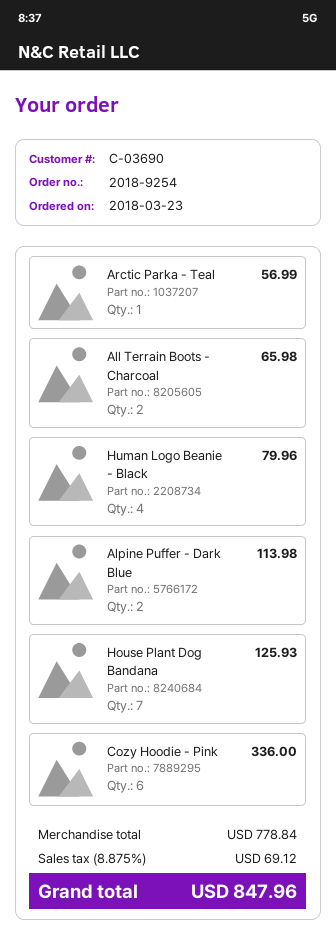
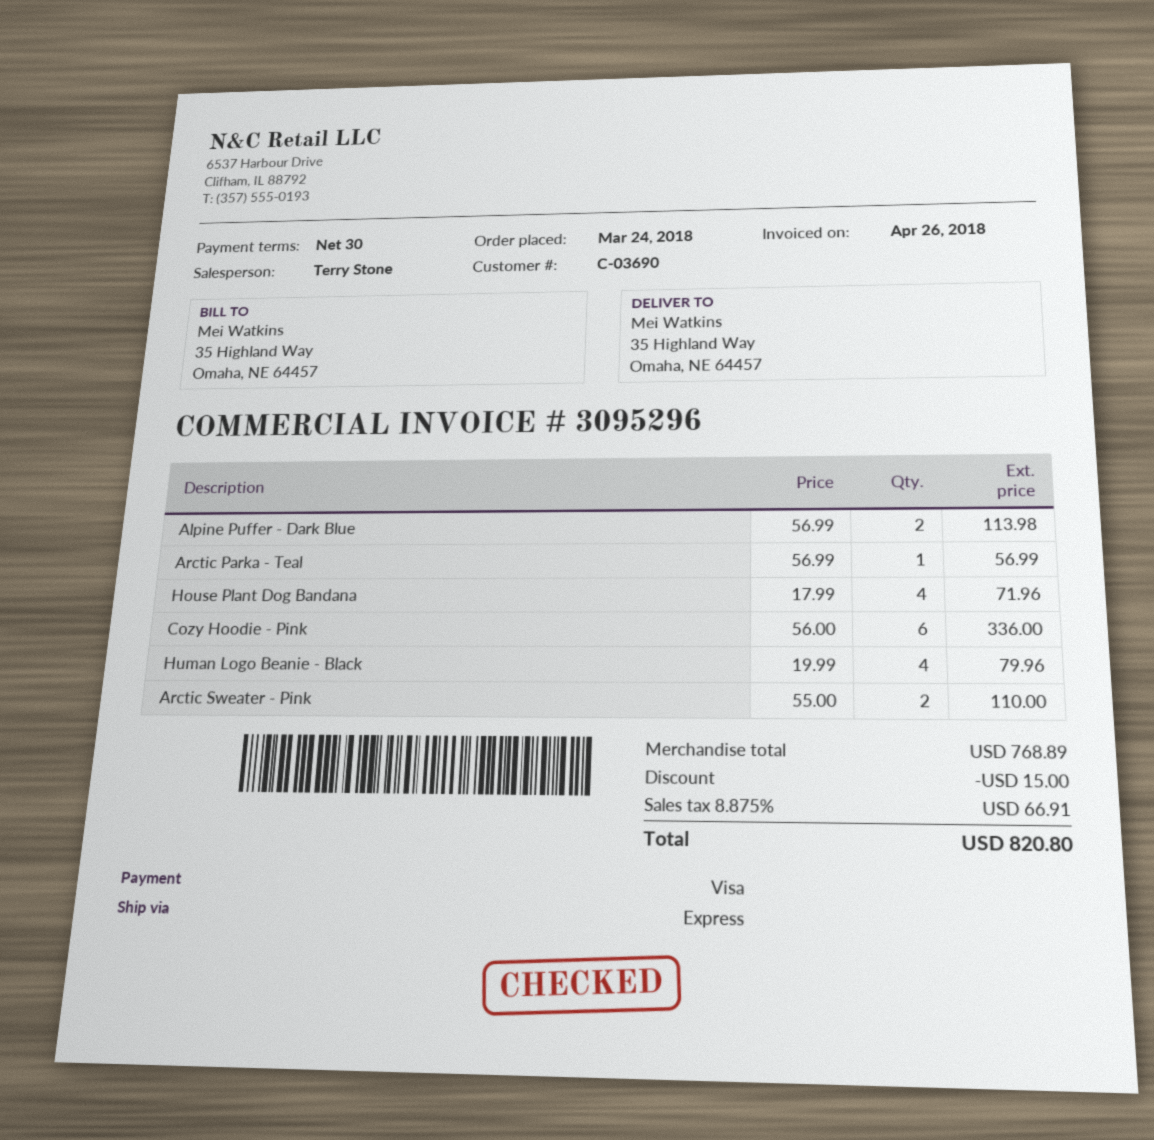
order date: 2018-03-23 -> 2018-03-24
All Terrain Boots - Charcoal: 2 for 65.98 -> none
House Plant Dog Bandana: 7 for 125.93 -> 4 for 71.96
Arctic Sweater - Pink: none -> 2 for 110.00
subtotal: 778.84 -> 768.89
discount: none -> 15.00
tax: 8.875% = 69.12 -> 8.875% = 66.91
total: 847.96 -> 820.80

